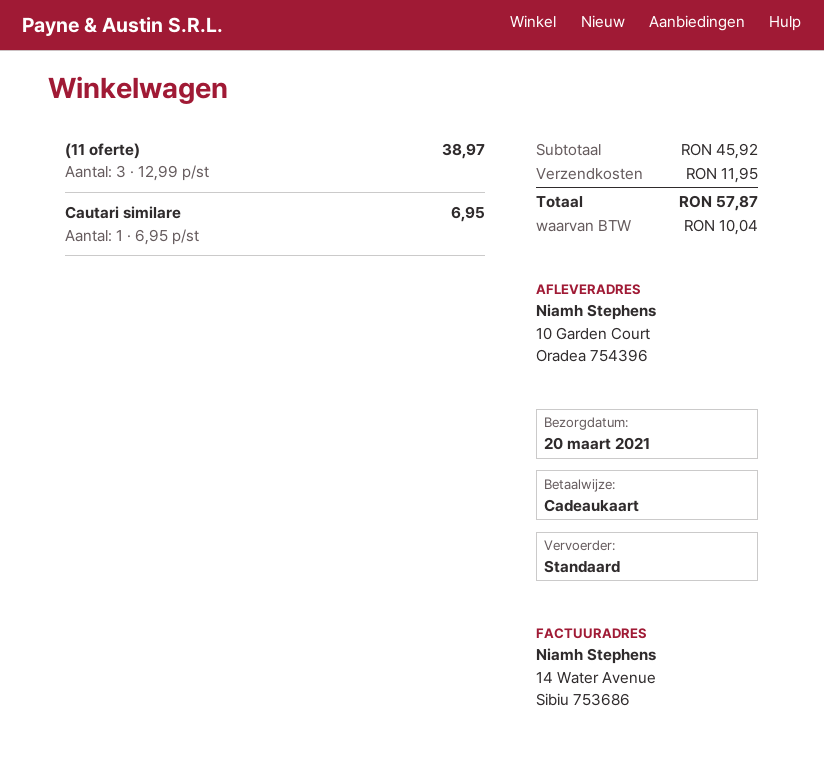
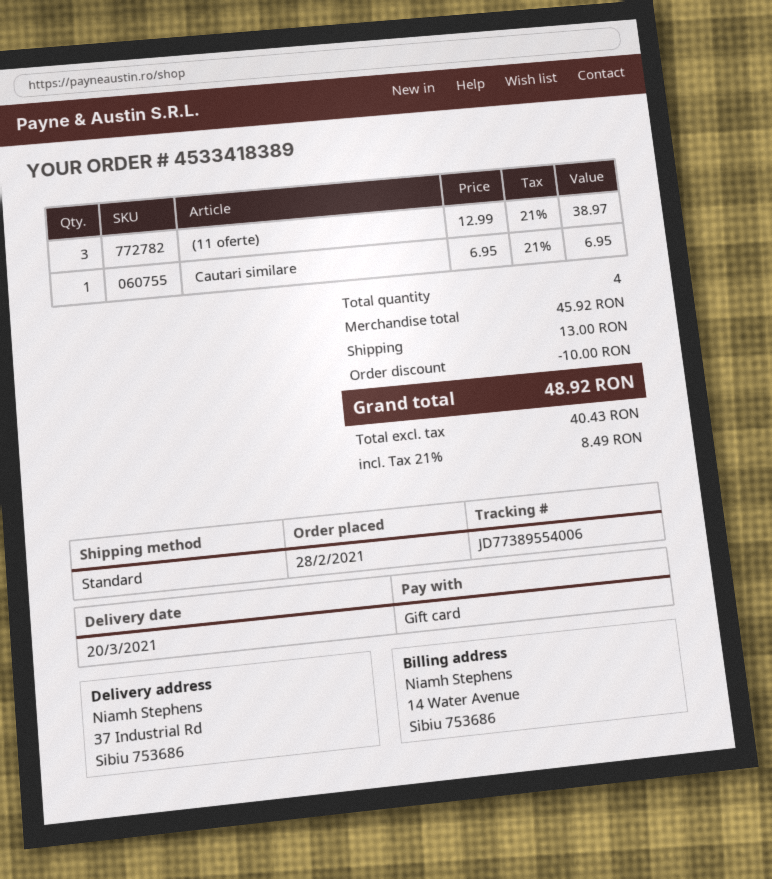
ship to: 10 Garden Court, Oradea 754396 -> 37 Industrial Rd, Sibiu 753686
discount: none -> 10.00
shipping: 11.95 -> 13.00
tax: 10.04 -> 8.49
total: 57.87 -> 48.92

